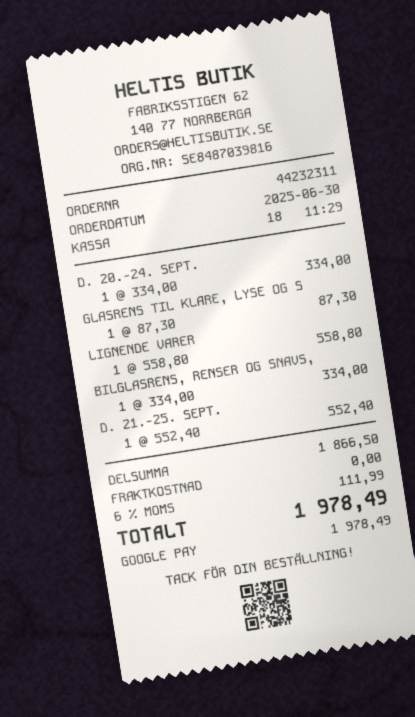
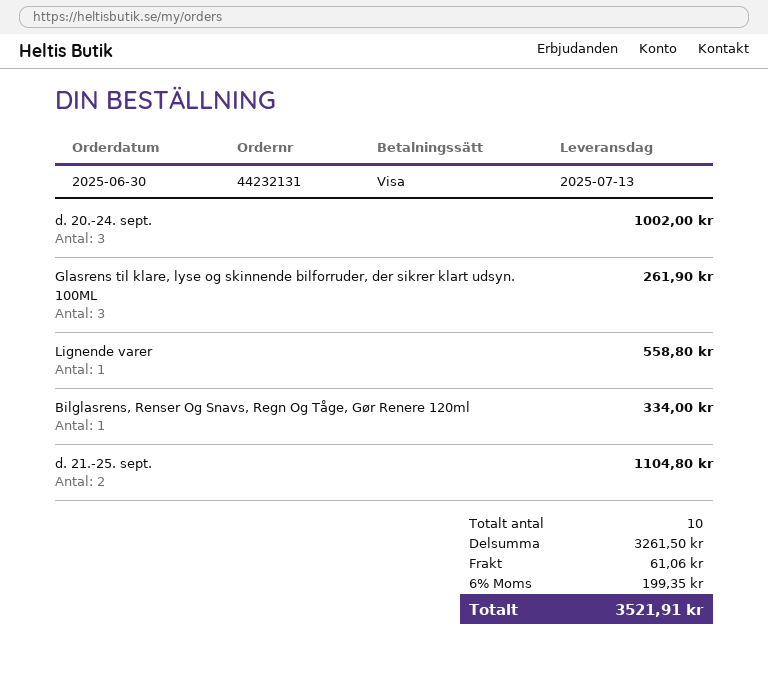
order number: 44232311 -> 44232131
payment method: Google Pay -> Visa
D. 20.-24. SEPT.: 1 for 334.00 -> 3 for 1002.00
GLASRENS TIL KLARE, LYSE OG S: 1 for 87.30 -> 3 for 261.90
D. 21.-25. SEPT.: 1 for 552.40 -> 2 for 1104.80
subtotal: 1866.50 -> 3261.50
shipping: 0.00 -> 61.06
tax: 6% = 111.99 -> 6% = 199.35
total: 1978.49 -> 3521.91

